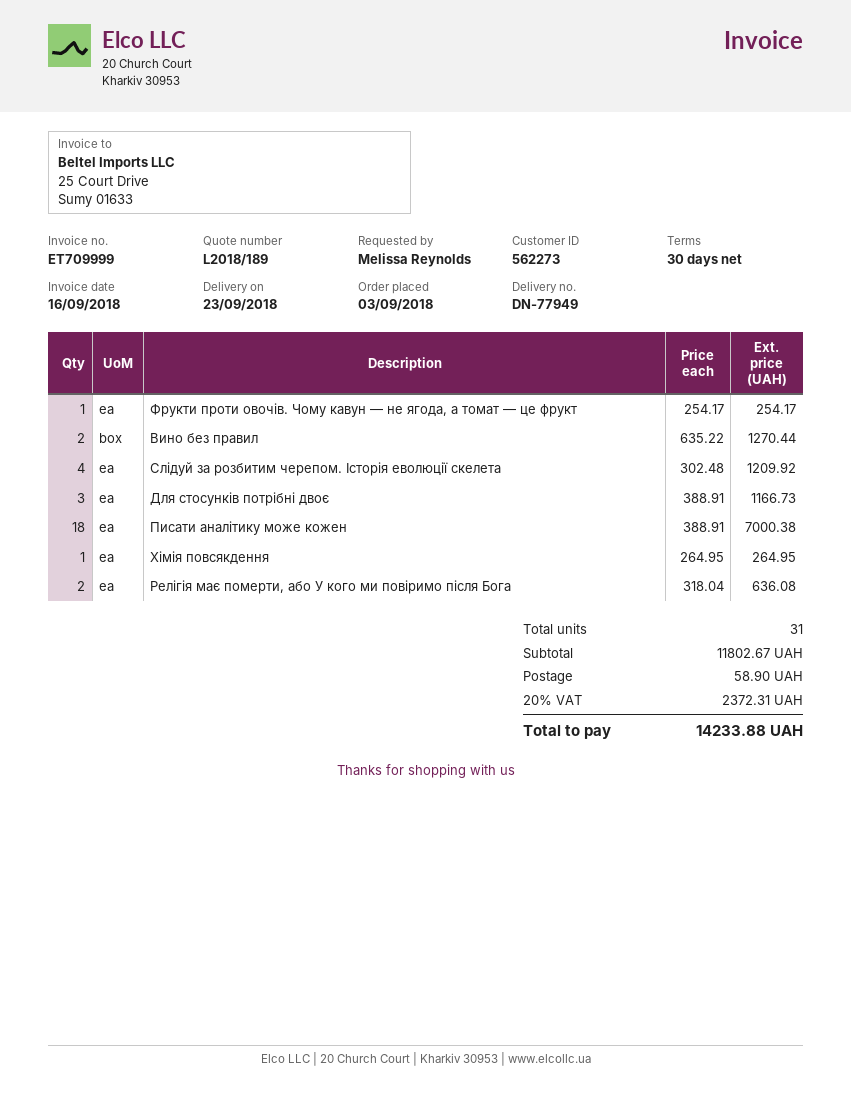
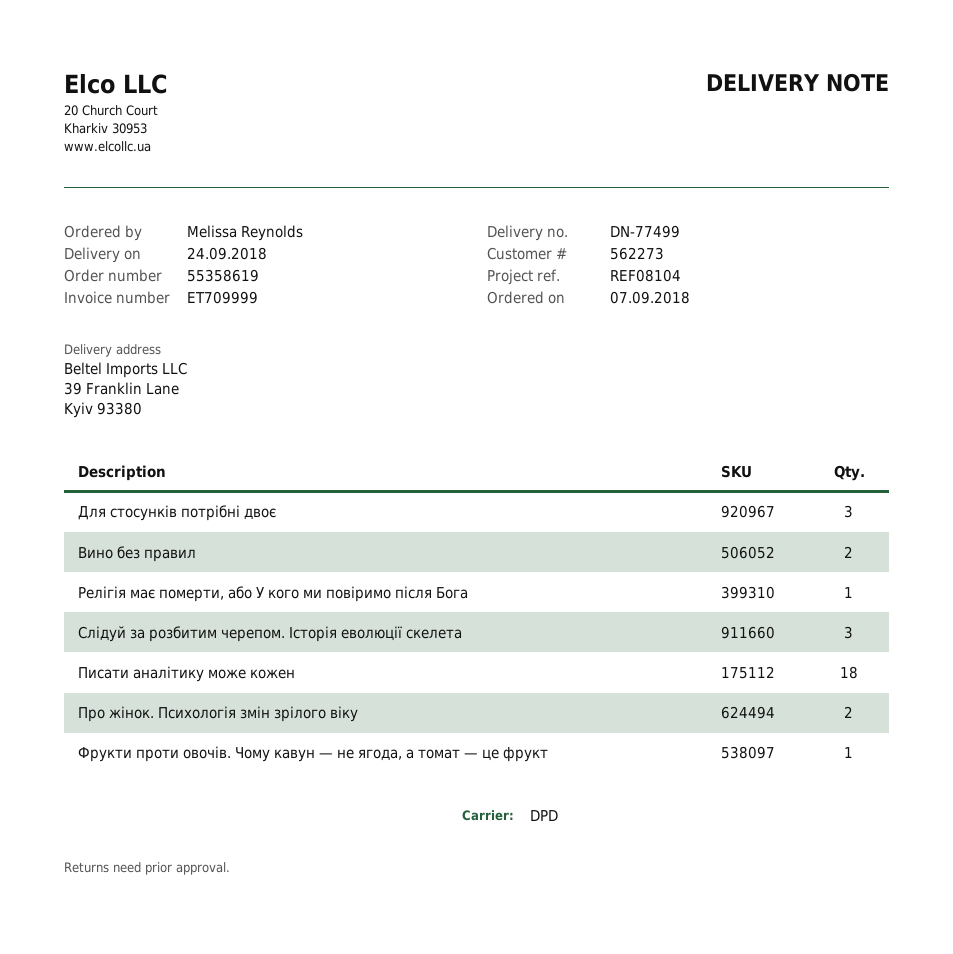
order date: 2018-09-03 -> 2018-09-07
delivery note number: DN-77949 -> DN-77499
delivery date: 2018-09-23 -> 2018-09-24
Слідуй за розбитим черепом. Історія еволюції скелета: 4 -> 3
Хімія повсякдення: 1 -> none
Релігія має померти, або У кого ми повіримо після Бога: 2 -> 1
Про жінок. Психологія змін зрілого віку: none -> 2

